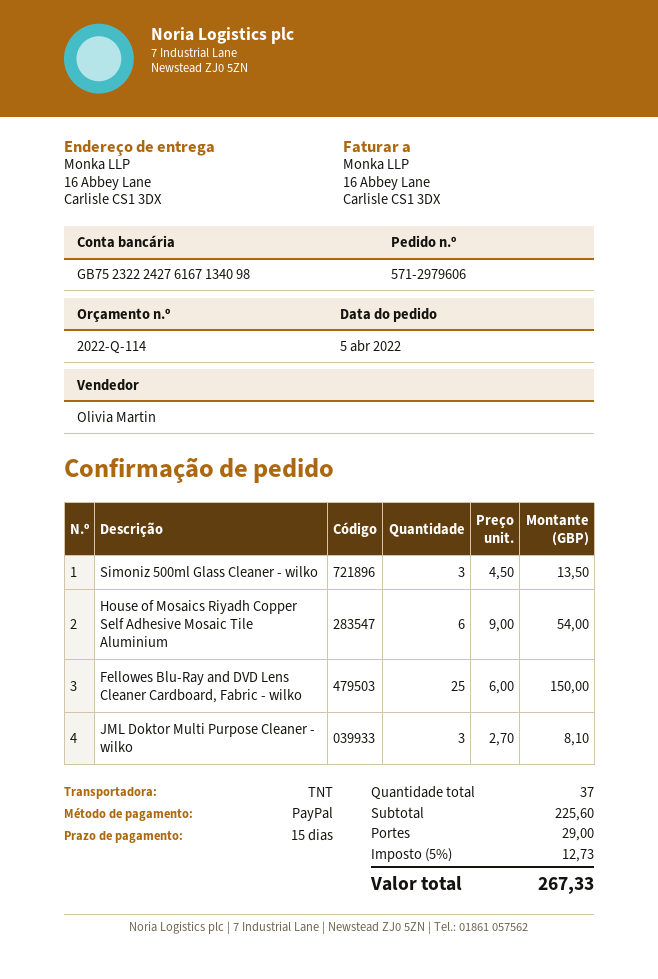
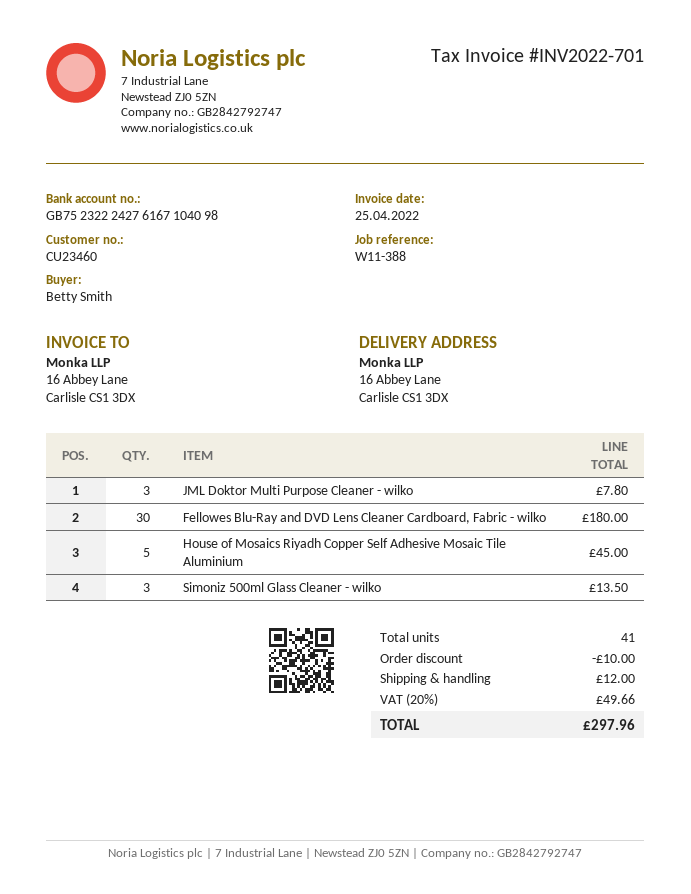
bank account: GB75232224276167134098 -> GB75232224276167104098
House of Mosaics Riyadh Copper Self Adhesive Mosaic Tile Aluminium: 6 for 54.00 -> 5 for 45.00
Fellowes Blu-Ray and DVD Lens Cleaner Cardboard, Fabric - wilko: 25 for 150.00 -> 30 for 180.00
JML Doktor Multi Purpose Cleaner - wilko: 3 for 8.10 -> 3 for 7.80
total quantity: 37 -> 41
discount: none -> 10.00
shipping: 29.00 -> 12.00
tax: 5% = 12.73 -> 20% = 49.66
total: 267.33 -> 297.96

